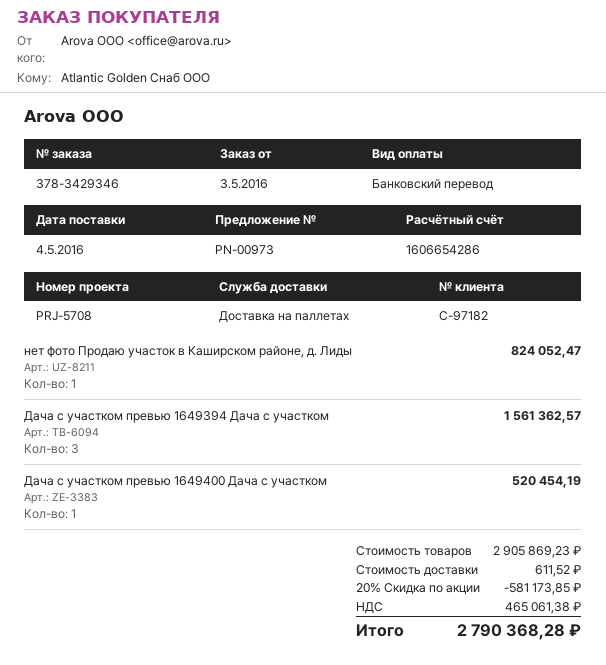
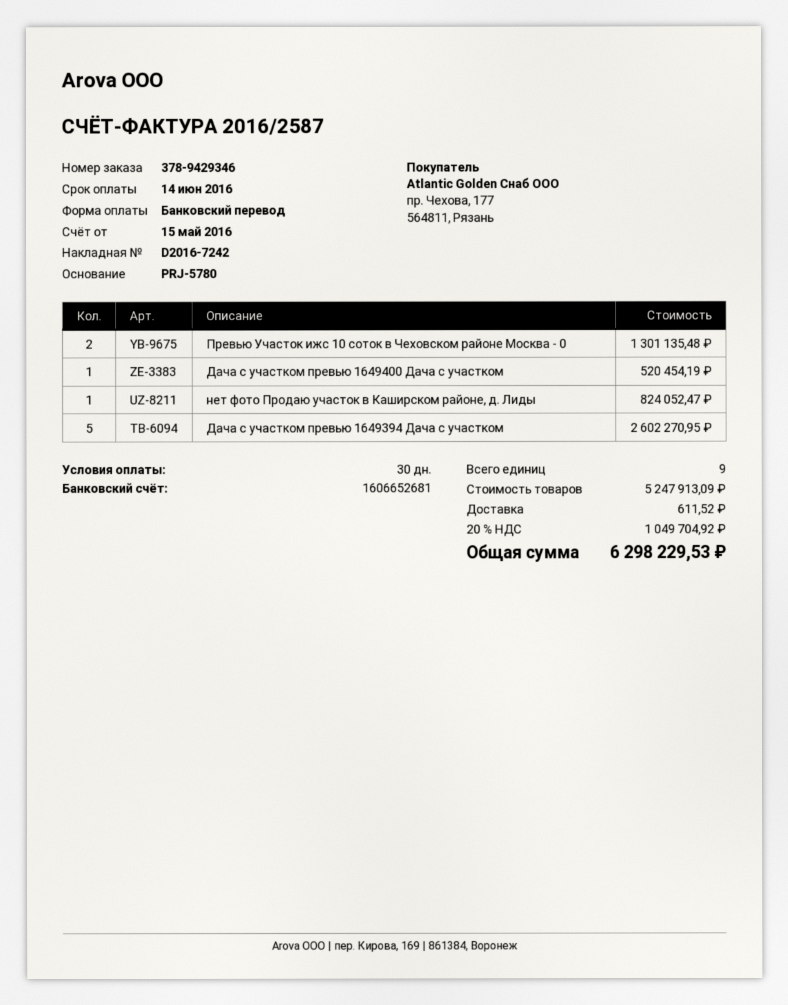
order number: 378-3429346 -> 378-9429346
reference: PRJ-5708 -> PRJ-5780
bank account: 1606654286 -> 1606652681
Дача с участком превью 1649394 Дача с участком: 3 for 1561362.57 -> 5 for 2602270.95
Превью Участок ижс 10 соток в Чеховском районе Москва - 0: none -> 2 for 1301135.48
subtotal: 2905869.23 -> 5247913.09
discount: 20% = 581173.85 -> none
tax: 465061.38 -> 1049704.92
total: 2790368.28 -> 6298229.53

